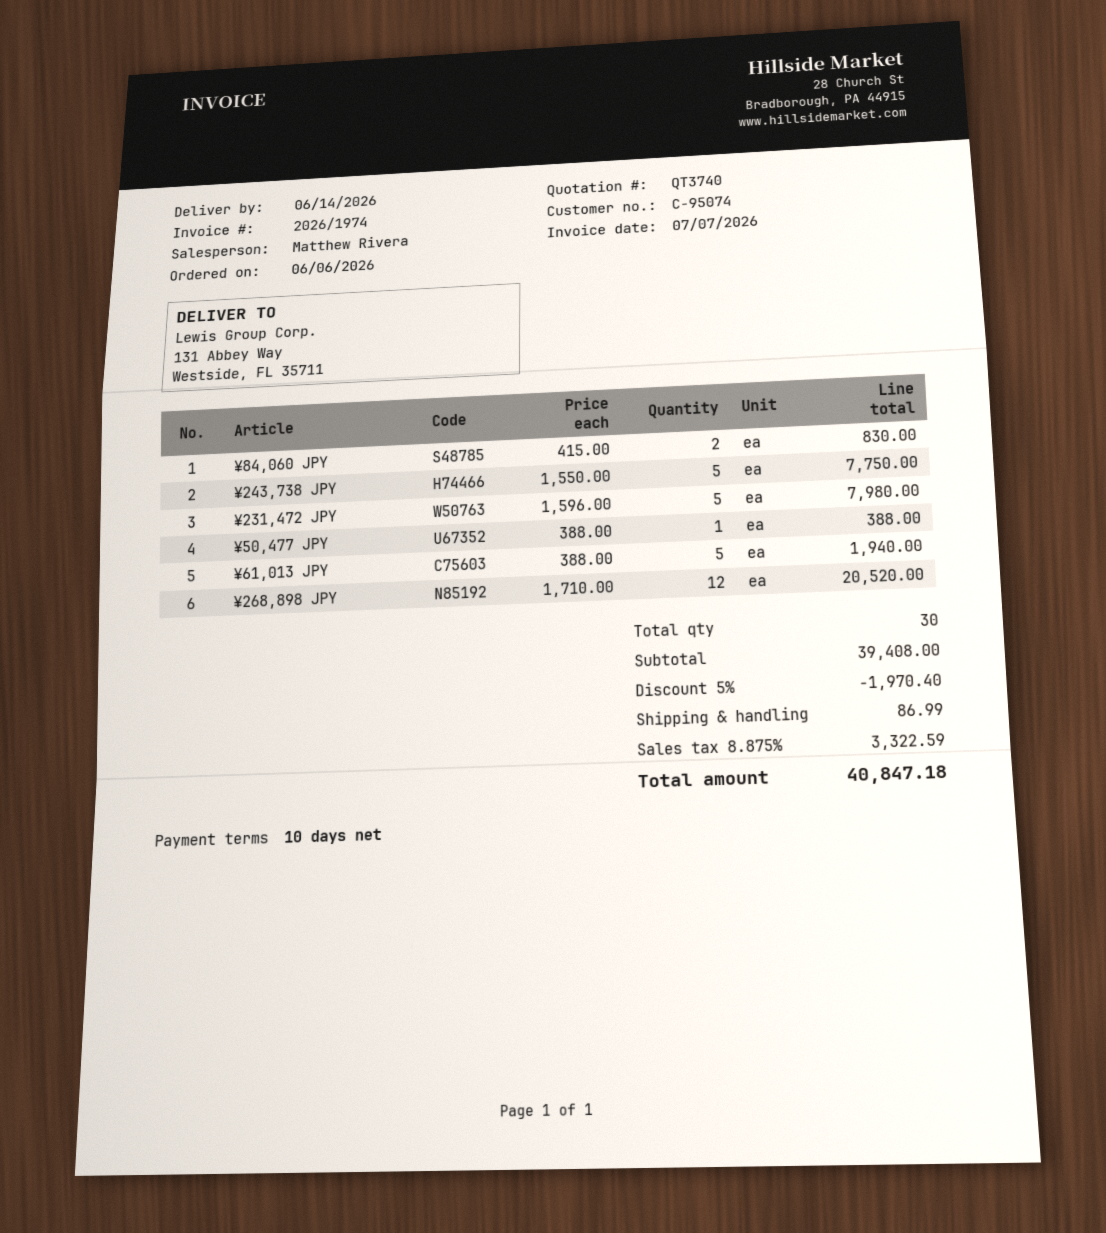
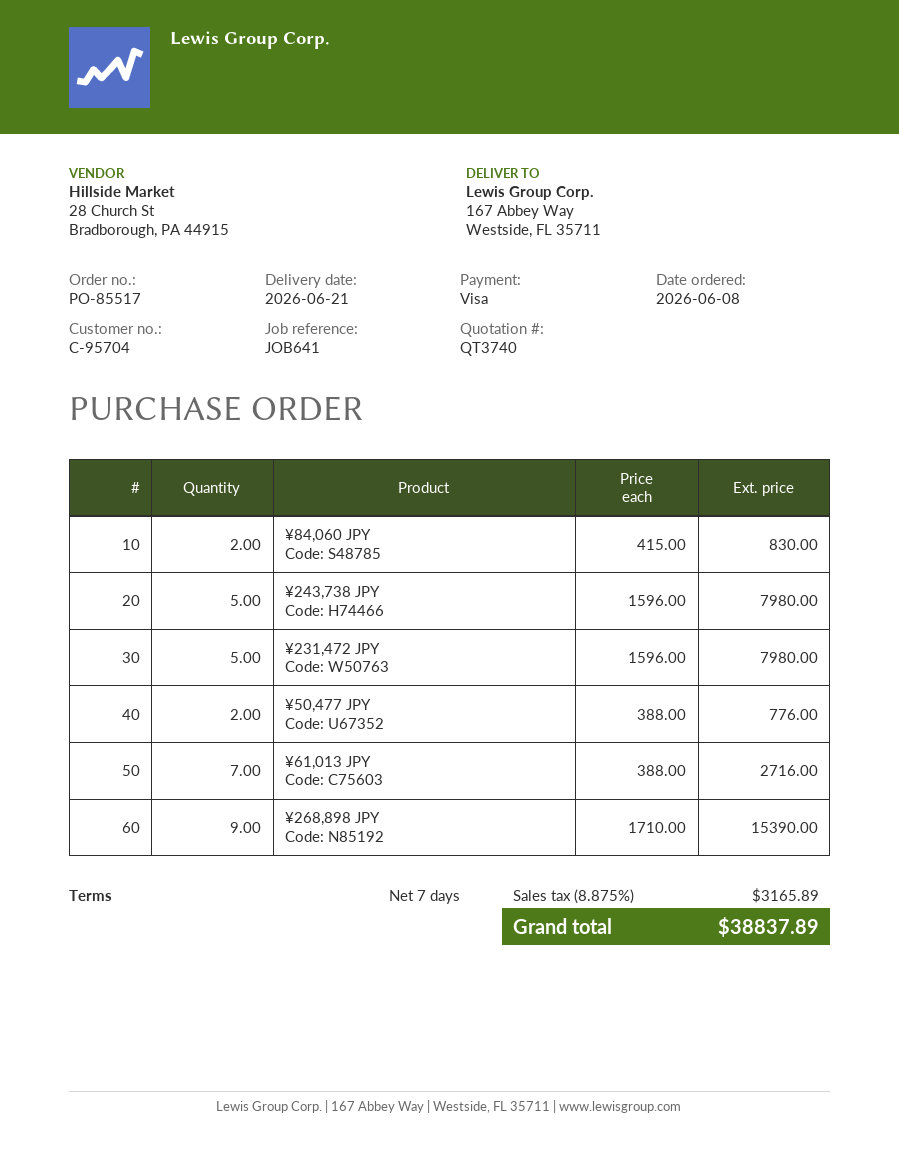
order date: 2026-06-06 -> 2026-06-08
delivery date: 2026-06-14 -> 2026-06-21
payment terms: 10 days -> 7 days
customer number: C-95074 -> C-95704
ship to: 131 Abbey Way, Westside, FL 35711 -> 167 Abbey Way, Westside, FL 35711
¥243,738 JPY: 5 x 1550.00 = 7750.00 -> 5 x 1596.00 = 7980.00
¥50,477 JPY: 1 x 388.00 = 388.00 -> 2 x 388.00 = 776.00
¥61,013 JPY: 5 x 388.00 = 1940.00 -> 7 x 388.00 = 2716.00
¥268,898 JPY: 12 x 1710.00 = 20520.00 -> 9 x 1710.00 = 15390.00
discount: 5% = 1970.40 -> none
shipping: 86.99 -> none
tax: 8.875% = 3322.59 -> 8.875% = 3165.89
total: 40847.18 -> 38837.89

